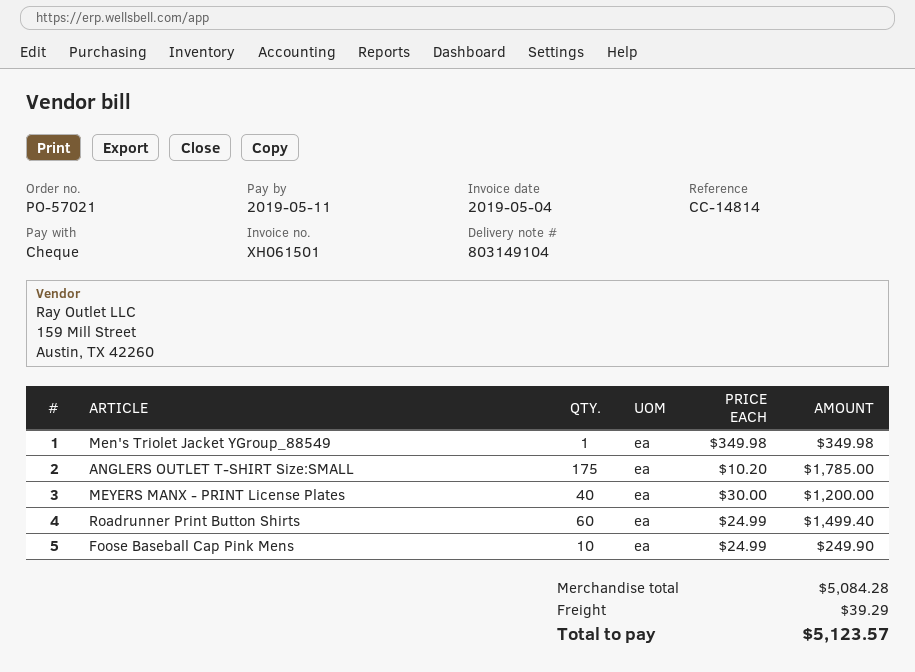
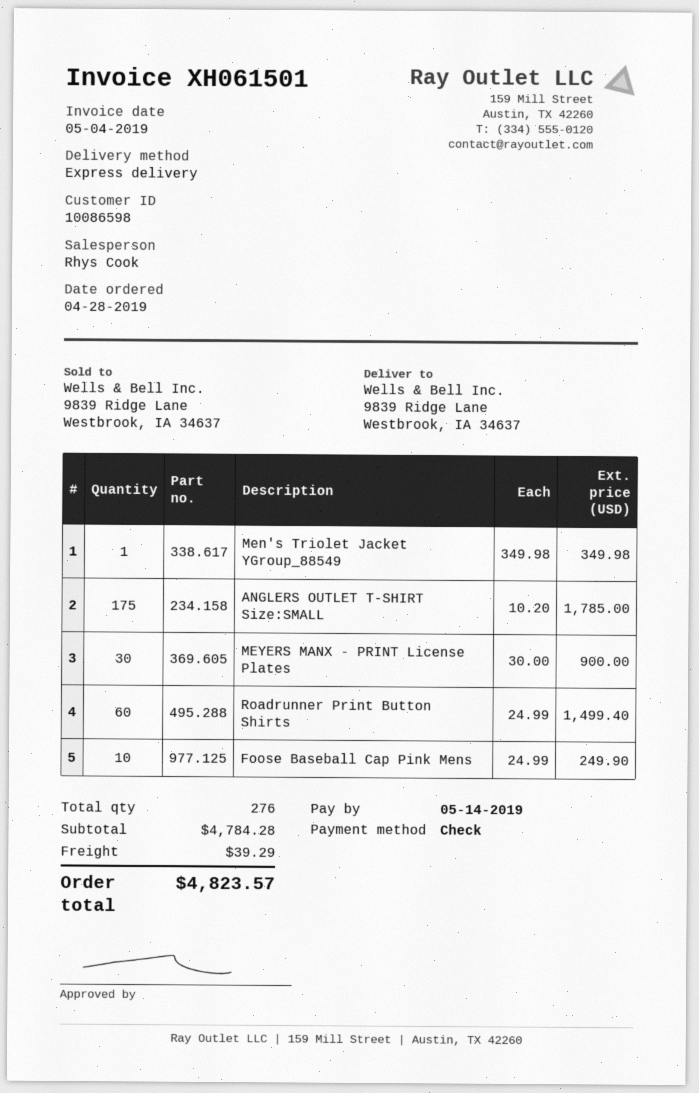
due date: 2019-05-11 -> 2019-05-14
MEYERS MANX - PRINT License Plates: 40 x 30.00 = 1200.00 -> 30 x 30.00 = 900.00
subtotal: 5084.28 -> 4784.28
total: 5123.57 -> 4823.57

